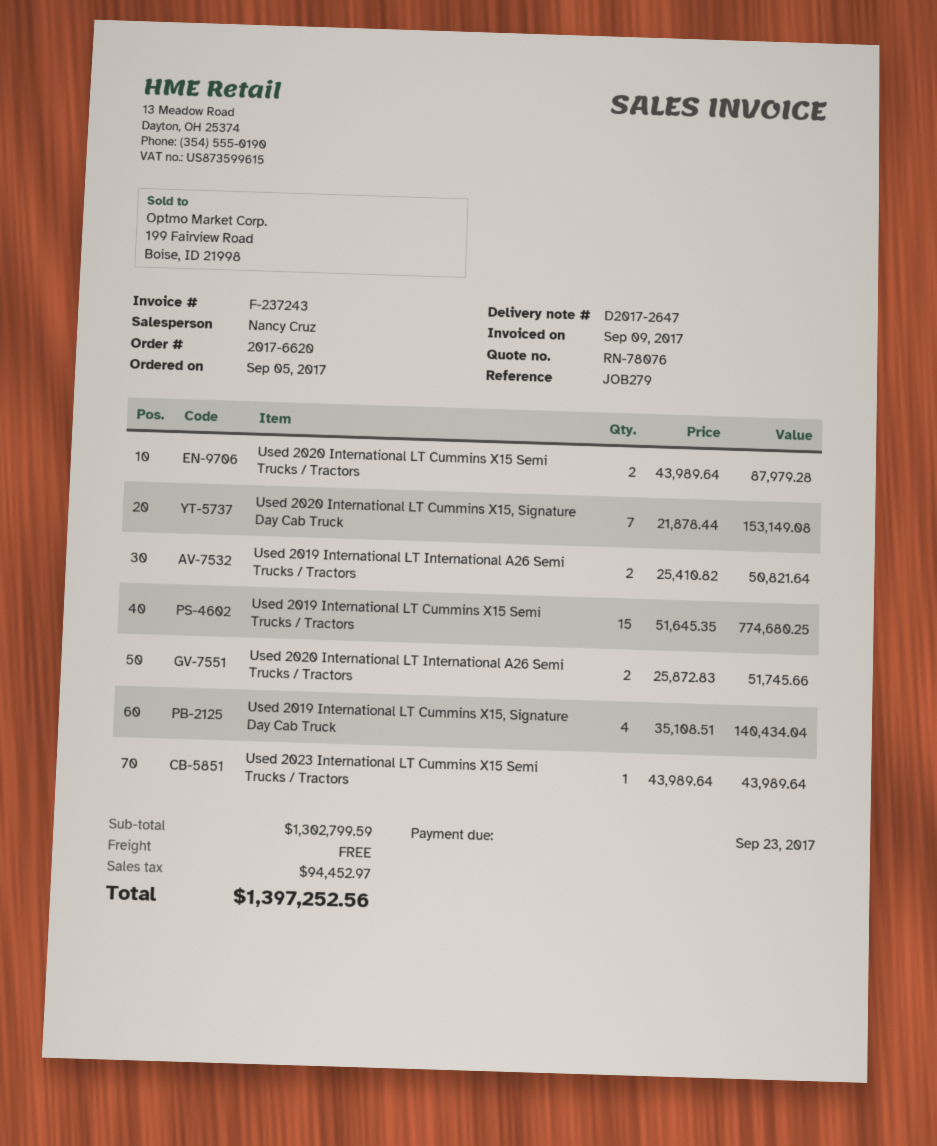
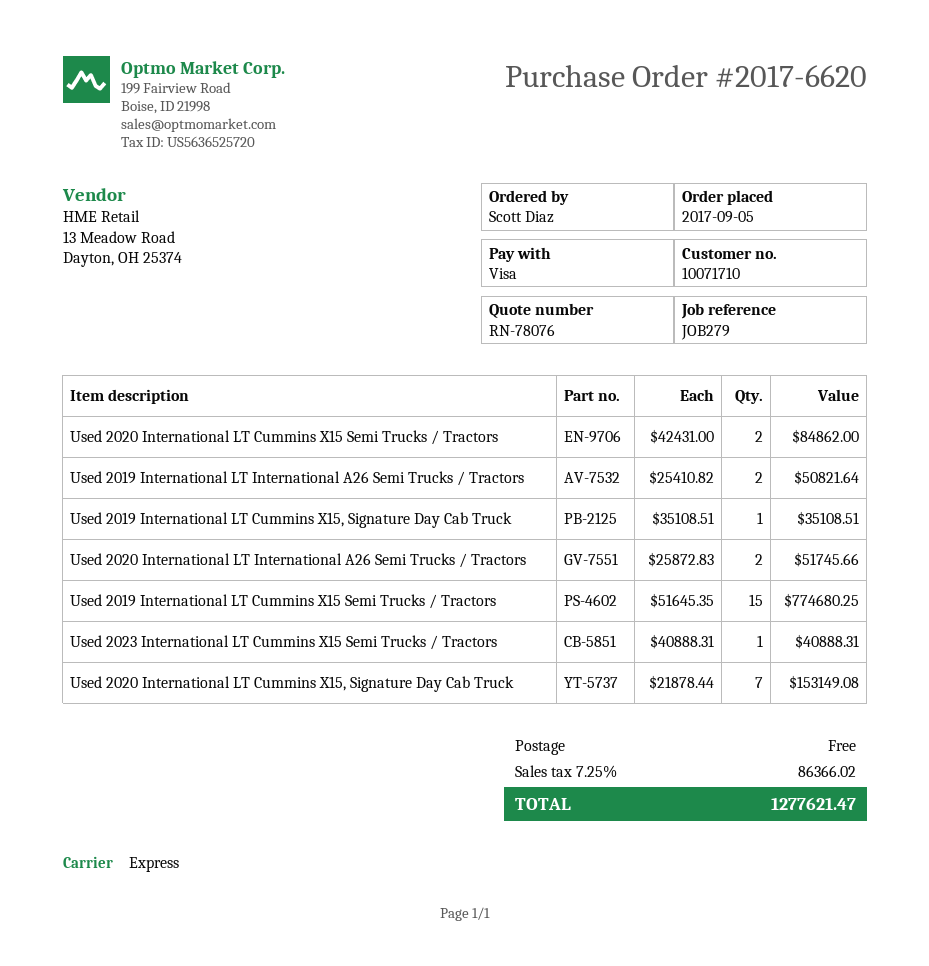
Used 2020 International LT Cummins X15 Semi Trucks / Tractors: 2 x 43989.64 = 87979.28 -> 2 x 42431.00 = 84862.00
Used 2019 International LT Cummins X15, Signature Day Cab Truck: 4 x 35108.51 = 140434.04 -> 1 x 35108.51 = 35108.51
Used 2023 International LT Cummins X15 Semi Trucks / Tractors: 1 x 43989.64 = 43989.64 -> 1 x 40888.31 = 40888.31
tax: 94452.97 -> 86366.02
total: 1397252.56 -> 1277621.47

